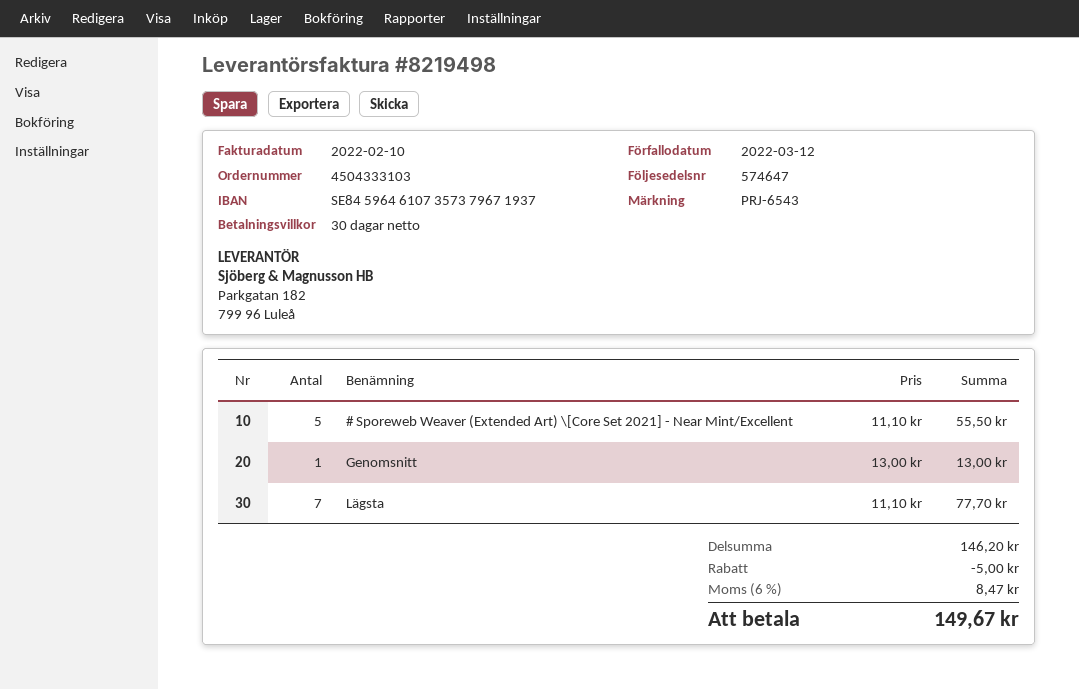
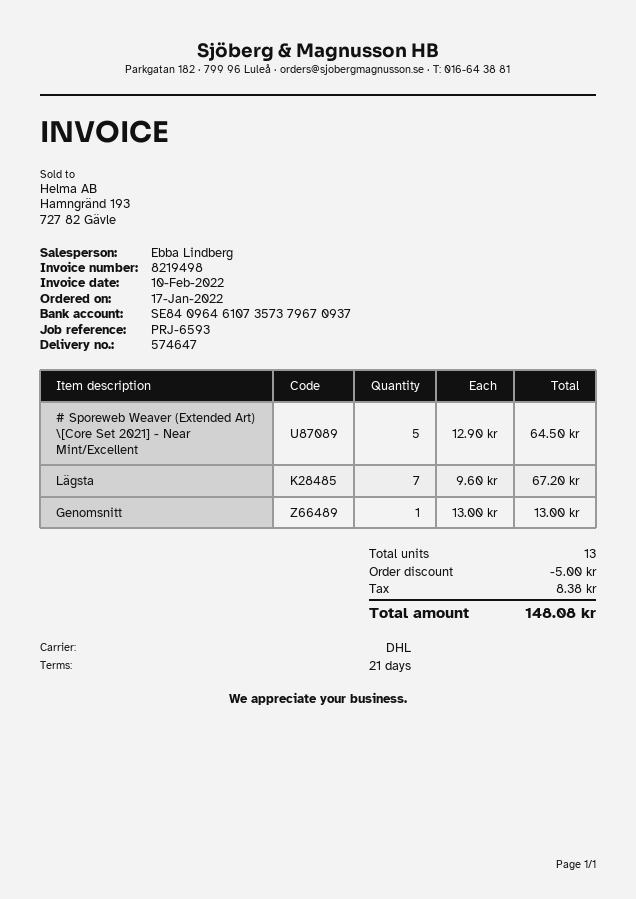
payment terms: 30 days -> 21 days
reference: PRJ-6543 -> PRJ-6593
bank account: SE8459646107357379671937 -> SE8409646107357379670937
# Sporeweb Weaver (Extended Art) \[Core Set 2021] - Near Mint/Excellent: 5 x 11.10 = 55.50 -> 5 x 12.90 = 64.50
Lägsta: 7 x 11.10 = 77.70 -> 7 x 9.60 = 67.20
tax: 8.47 -> 8.38
total: 149.67 -> 148.08

